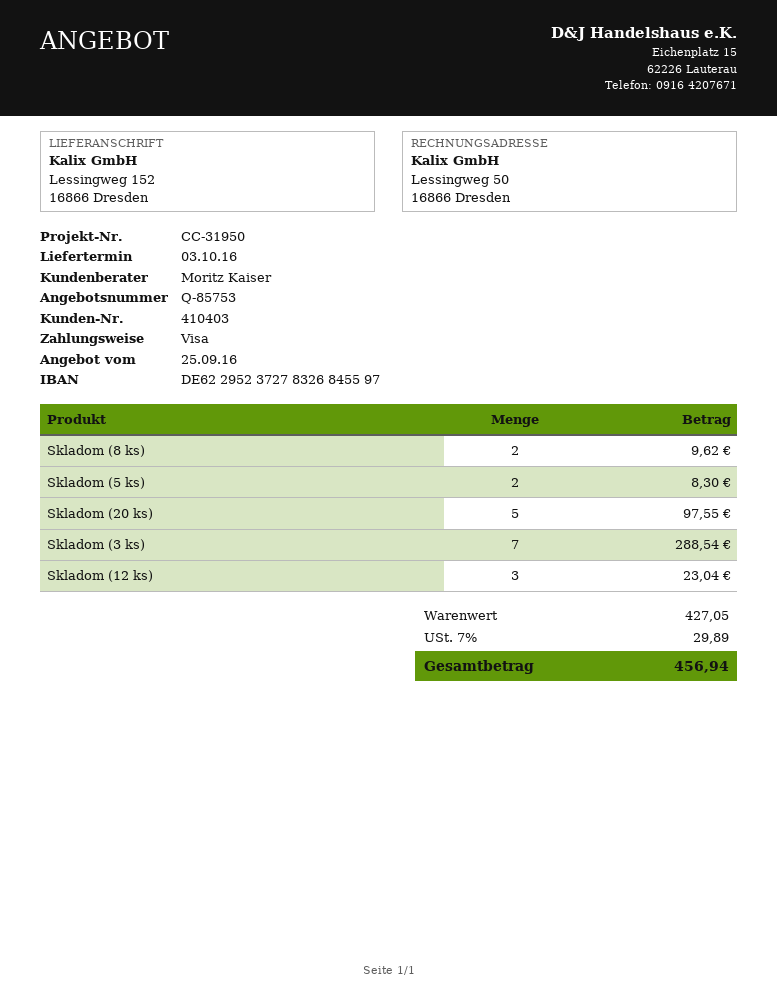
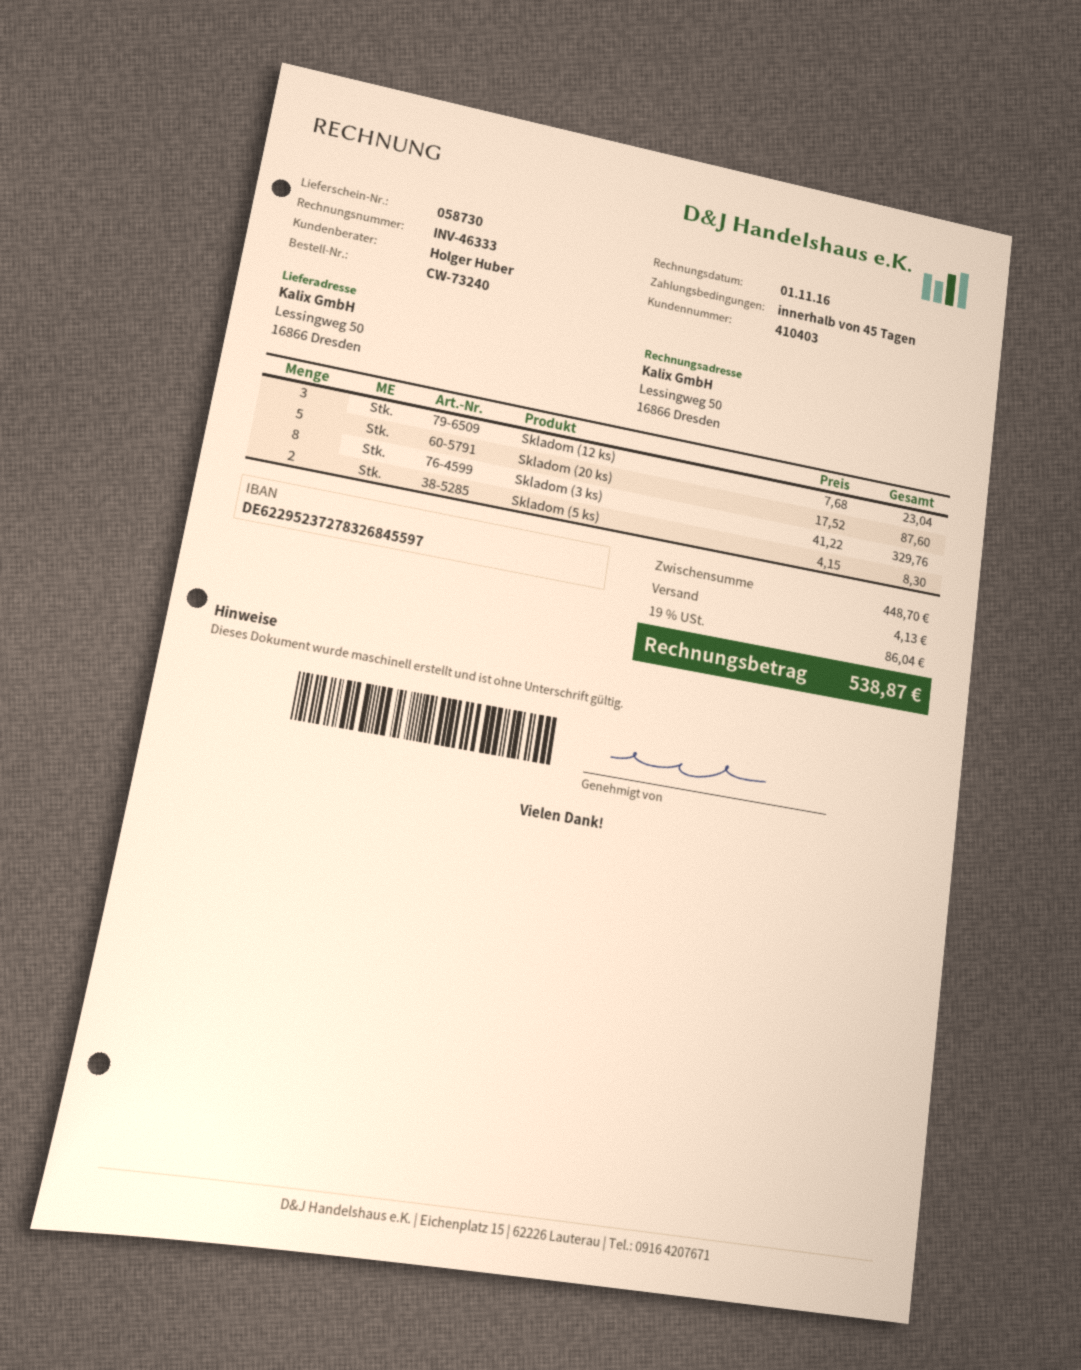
sales rep: Moritz Kaiser -> Holger Huber
ship to: Lessingweg 152, 16866 Dresden -> Lessingweg 50, 16866 Dresden
Skladom (8 ks): 2 for 9.62 -> none
Skladom (20 ks): 5 for 97.55 -> 5 for 87.60
Skladom (3 ks): 7 for 288.54 -> 8 for 329.76
subtotal: 427.05 -> 448.70
shipping: none -> 4.13
tax: 7% = 29.89 -> 19% = 86.04
total: 456.94 -> 538.87

